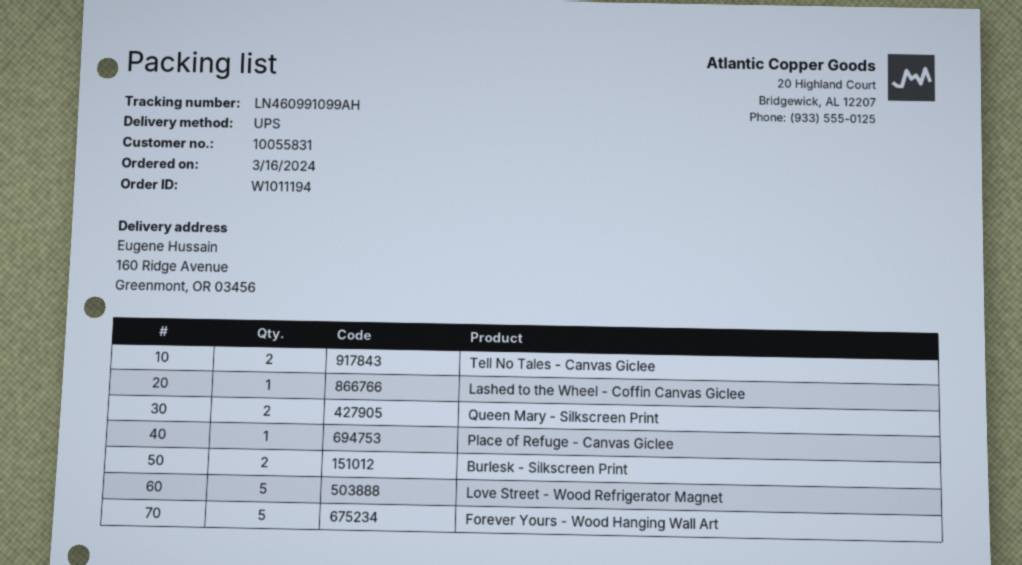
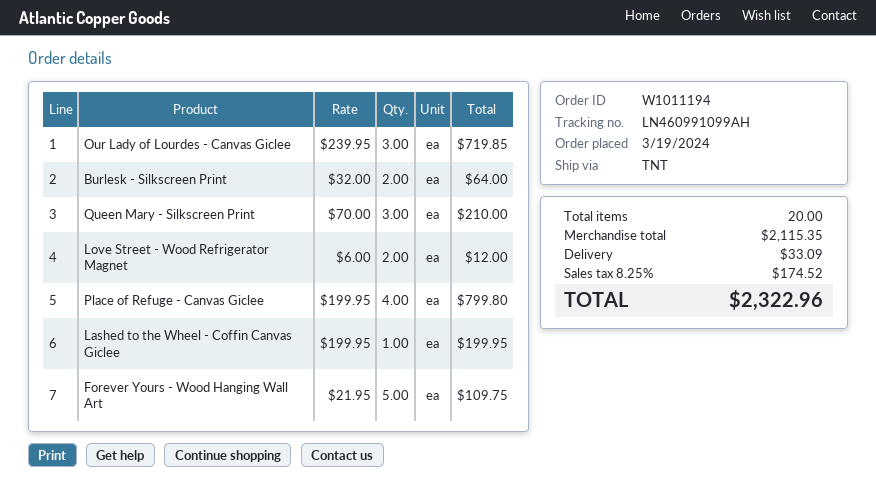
order date: 2024-03-16 -> 2024-03-19
shipping method: UPS -> TNT
Tell No Tales - Canvas Giclee: 2 -> none
Queen Mary - Silkscreen Print: 2 -> 3
Place of Refuge - Canvas Giclee: 1 -> 4
Love Street - Wood Refrigerator Magnet: 5 -> 2
Our Lady of Lourdes - Canvas Giclee: none -> 3

